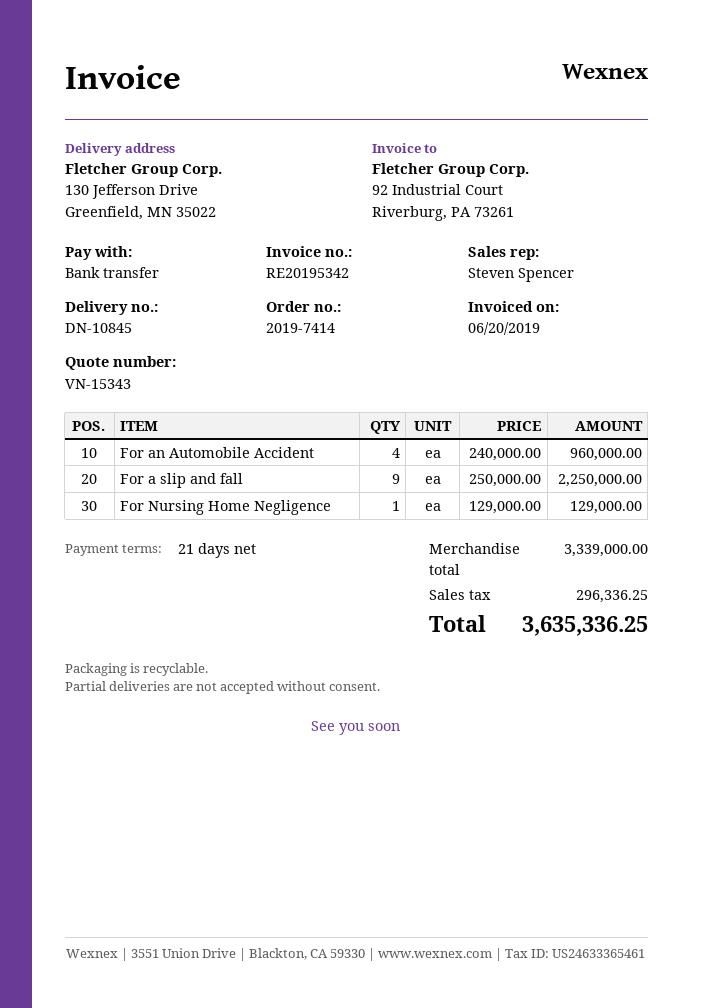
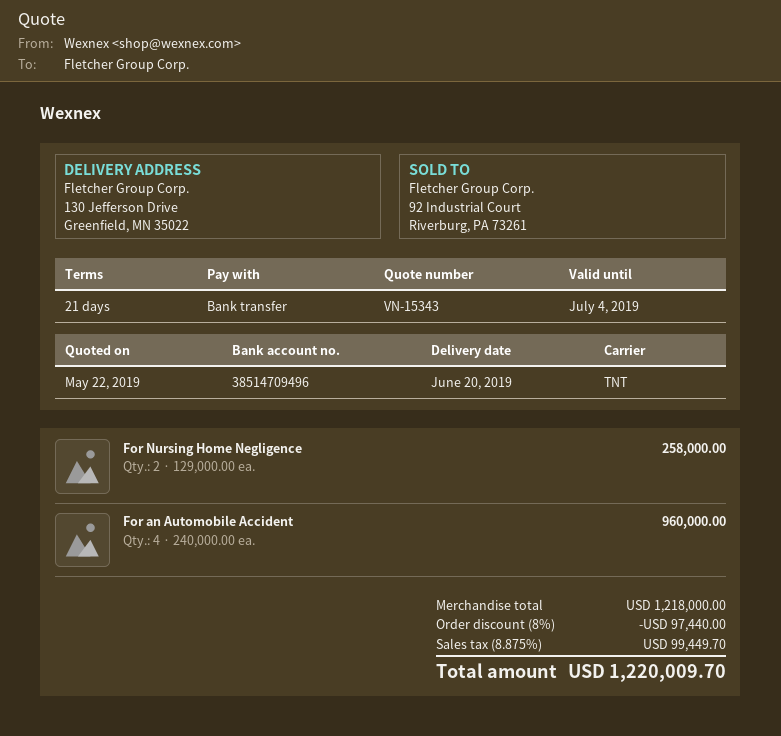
For a slip and fall: 9 x 250000.00 = 2250000.00 -> none
For Nursing Home Negligence: 1 x 129000.00 = 129000.00 -> 2 x 129000.00 = 258000.00
subtotal: 3339000.00 -> 1218000.00
discount: none -> 8% = 97440.00
tax: 296336.25 -> 99449.70
total: 3635336.25 -> 1220009.70

